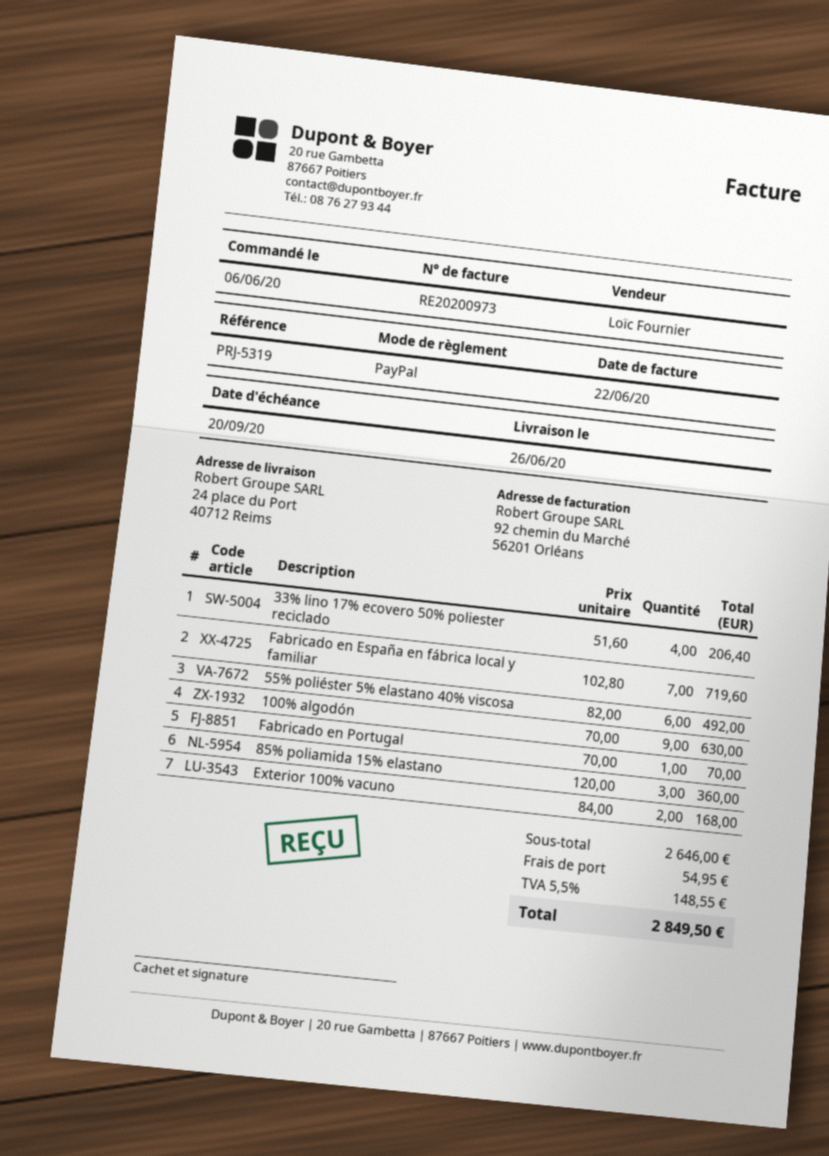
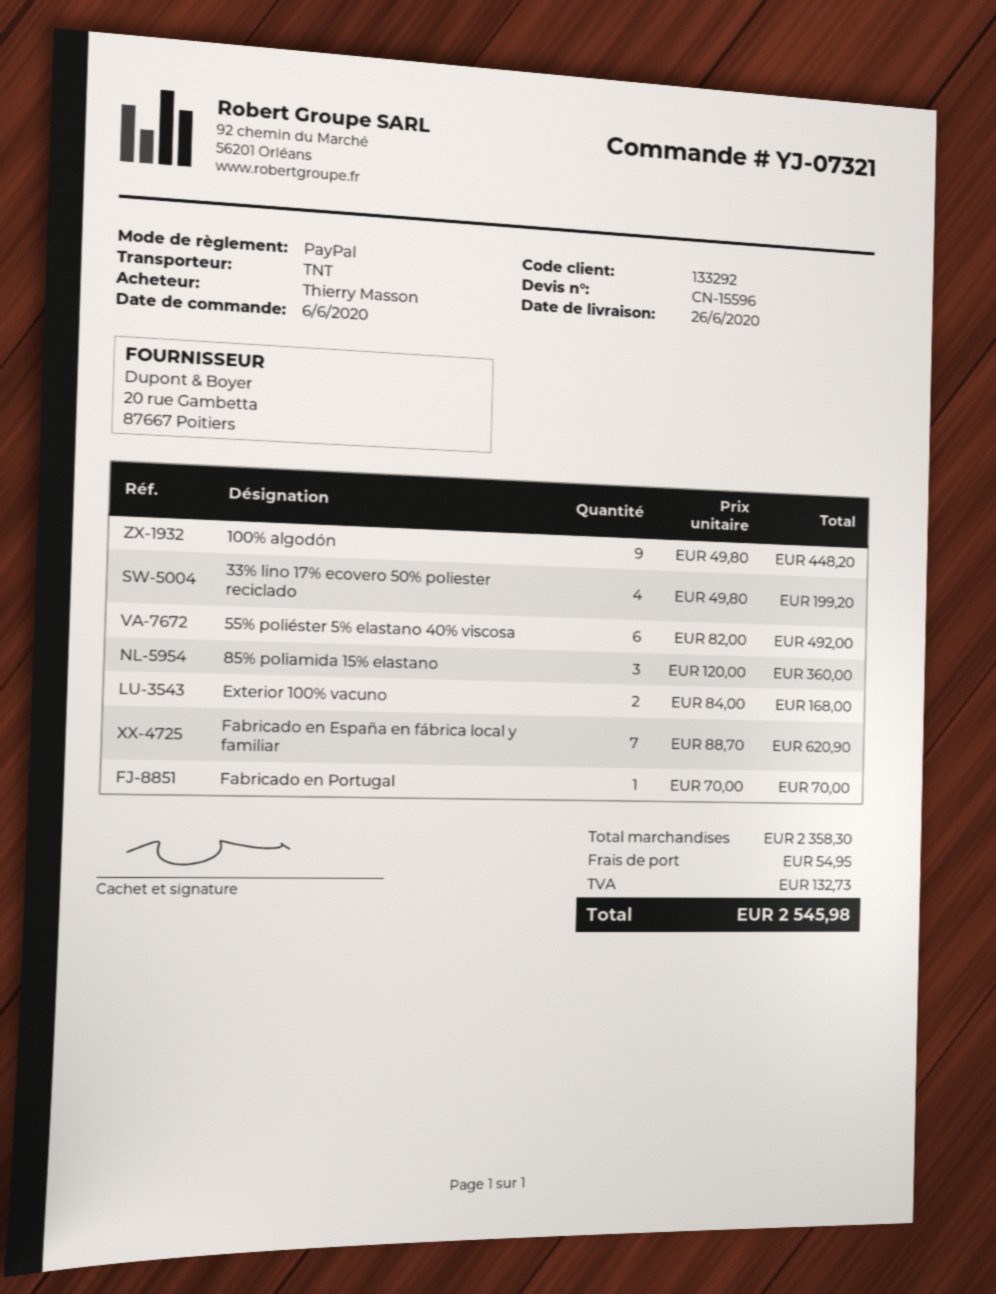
33% lino 17% ecovero 50% poliester reciclado: 4 x 51.60 = 206.40 -> 4 x 49.80 = 199.20
Fabricado en España en fábrica local y familiar: 7 x 102.80 = 719.60 -> 7 x 88.70 = 620.90
100% algodón: 9 x 70.00 = 630.00 -> 9 x 49.80 = 448.20
subtotal: 2646.00 -> 2358.30
tax: 148.55 -> 132.73
total: 2849.50 -> 2545.98

